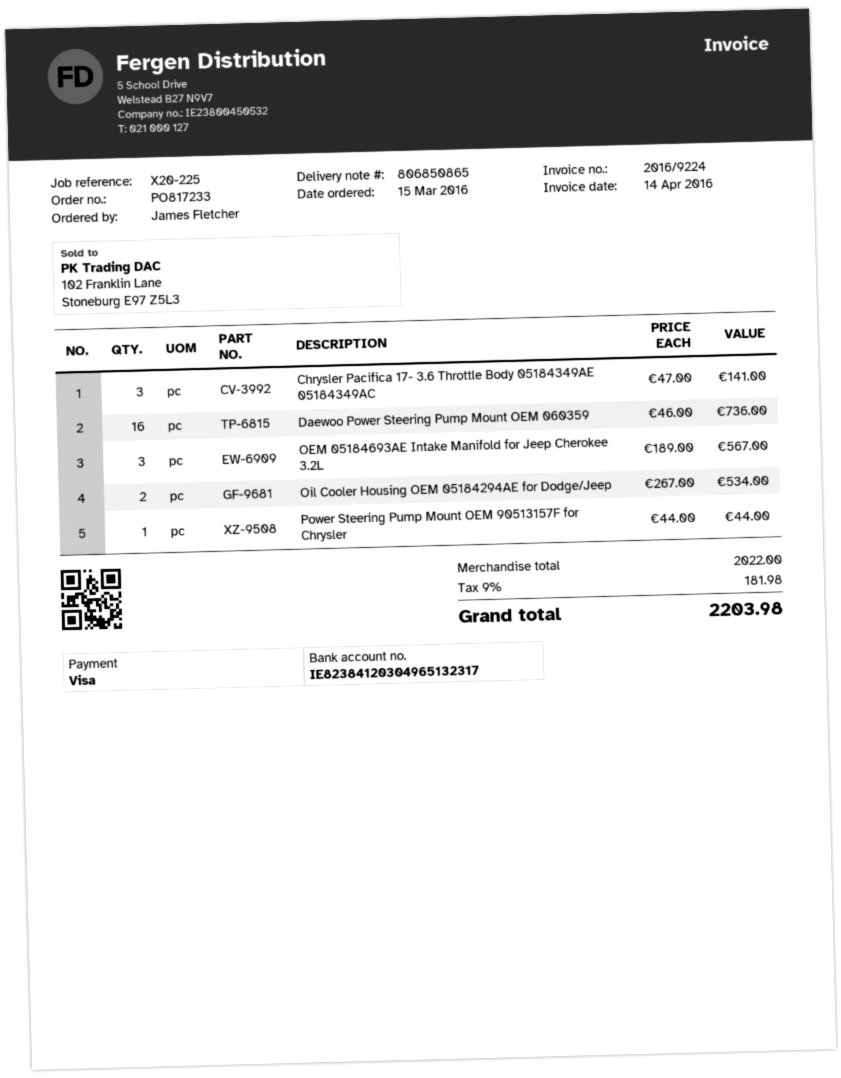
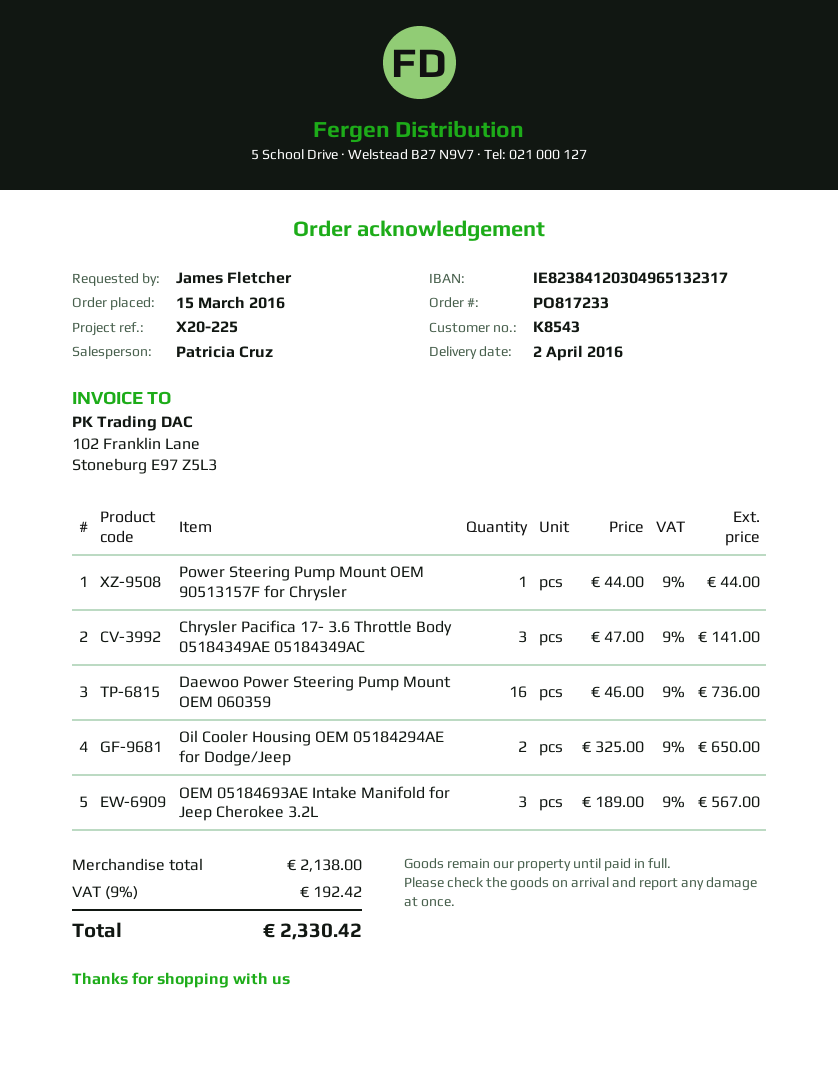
Oil Cooler Housing OEM 05184294AE for Dodge/Jeep: 2 x 267.00 = 534.00 -> 2 x 325.00 = 650.00
subtotal: 2022.00 -> 2138.00
tax: 9% = 181.98 -> 9% = 192.42
total: 2203.98 -> 2330.42

